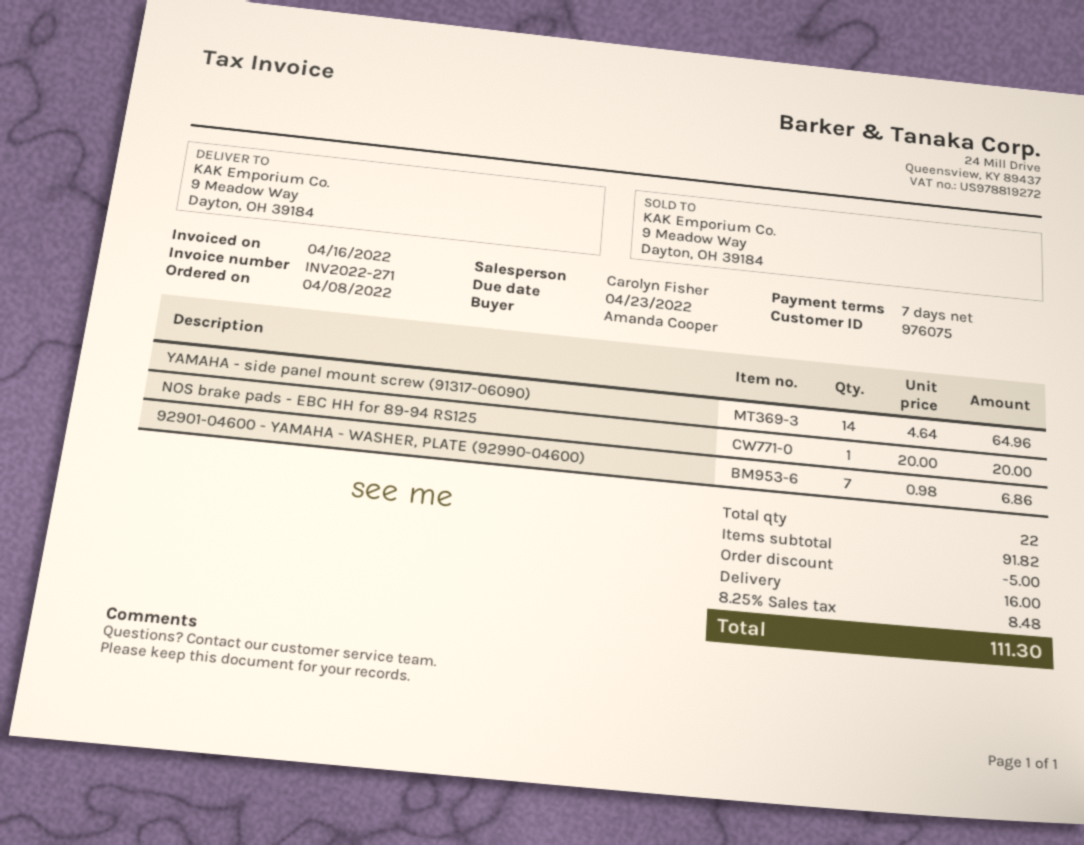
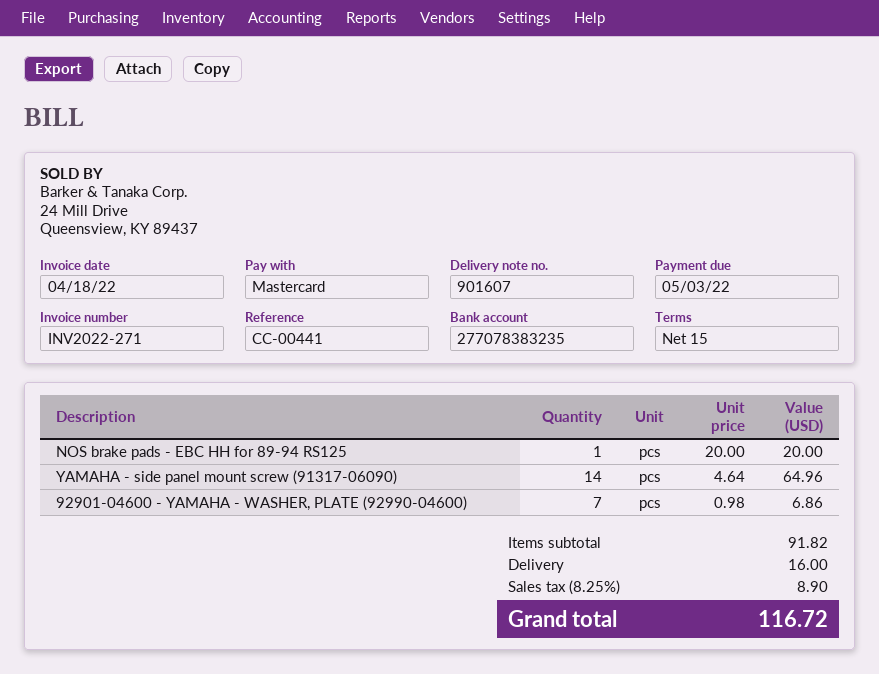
invoice date: 2022-04-16 -> 2022-04-18
payment terms: 7 days -> 15 days
due date: 2022-04-23 -> 2022-05-03
discount: 5.00 -> none
tax: 8.25% = 8.48 -> 8.25% = 8.90
total: 111.30 -> 116.72

